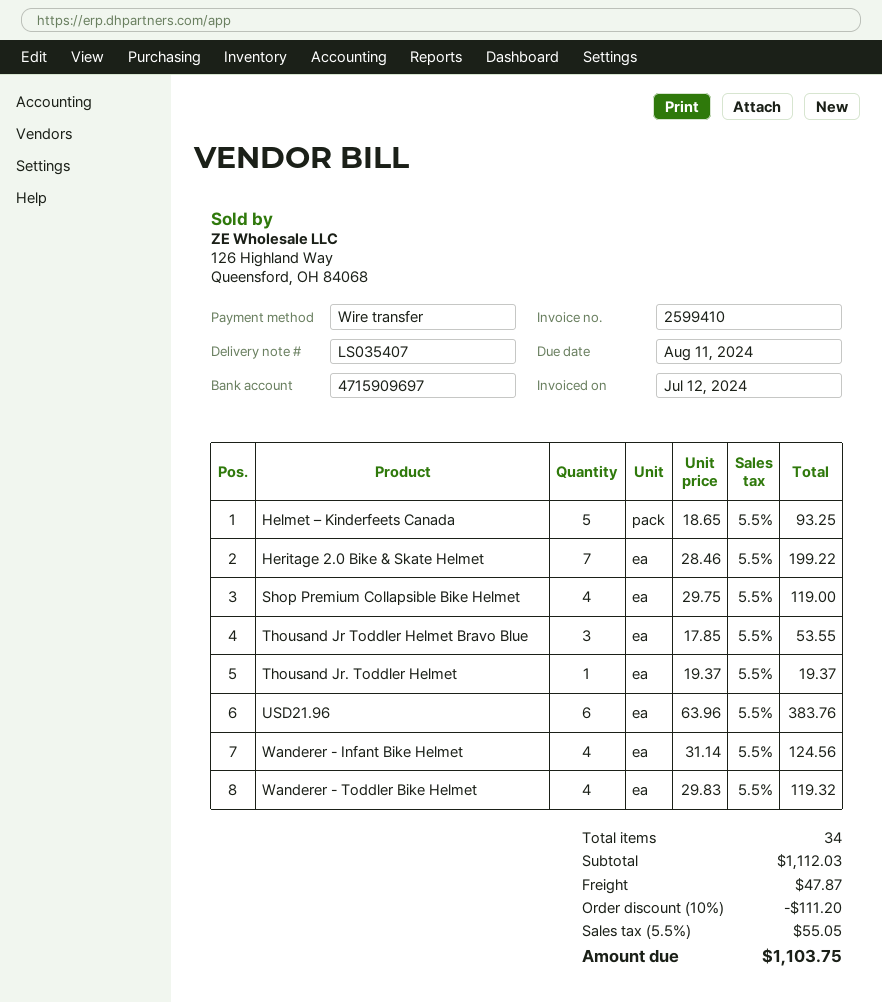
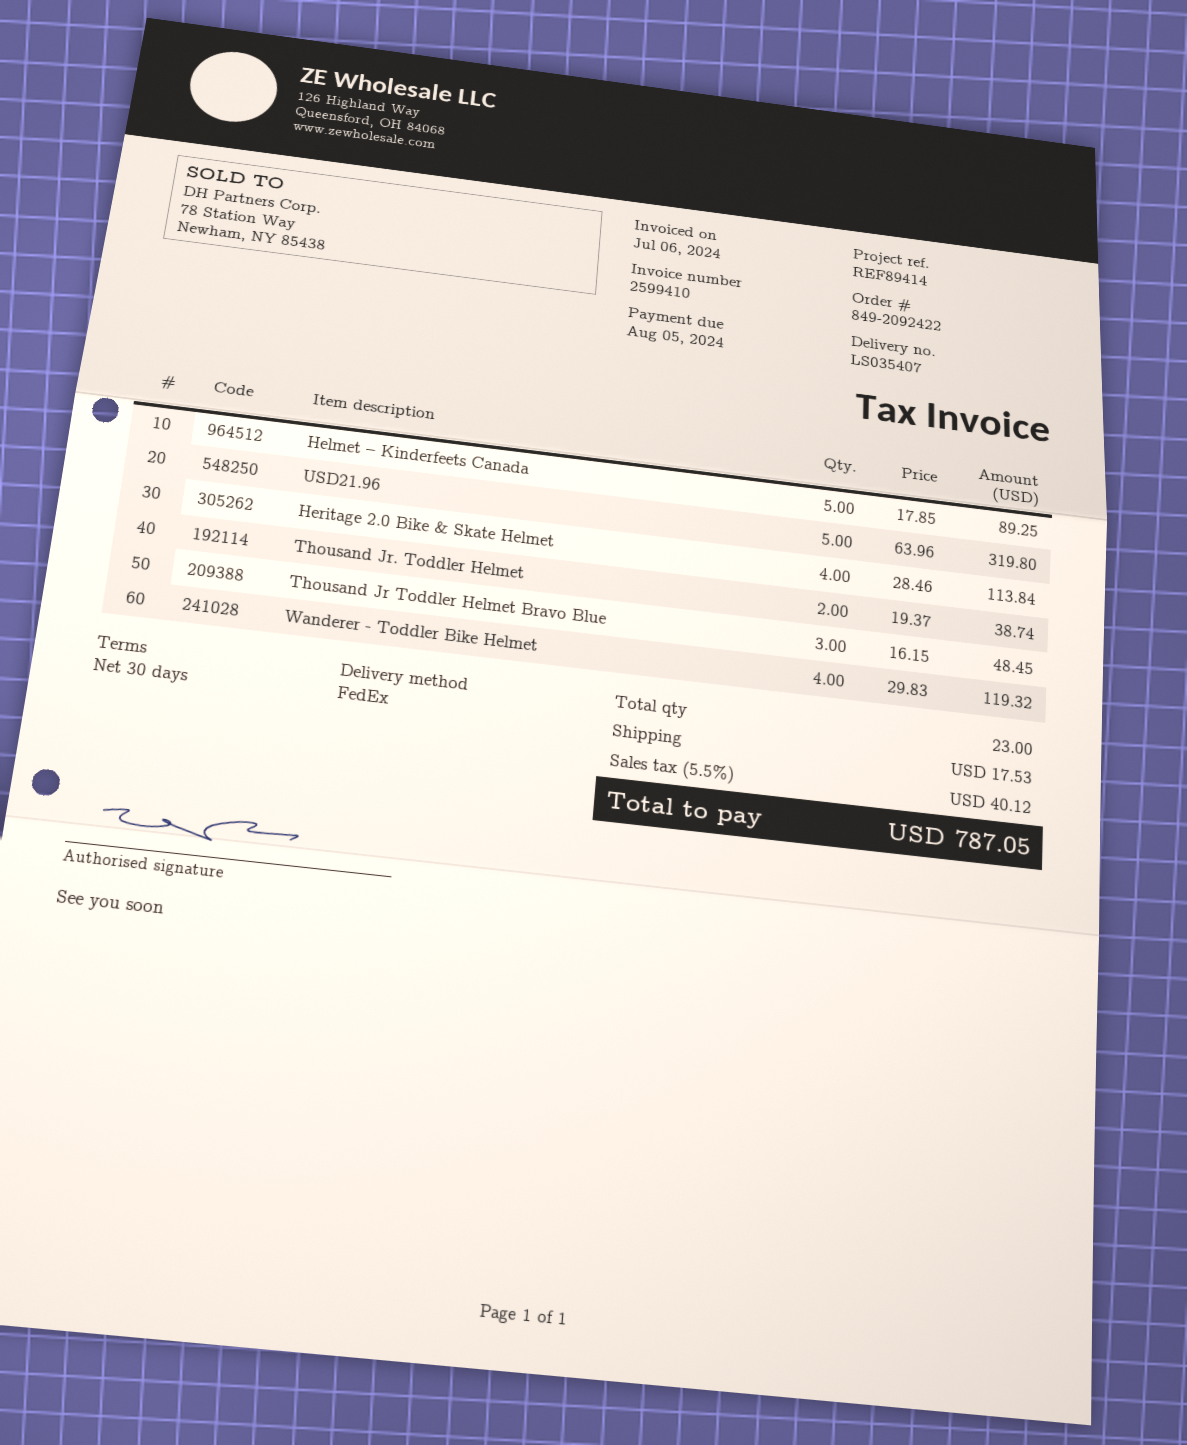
invoice date: 2024-07-12 -> 2024-07-06
due date: 2024-08-11 -> 2024-08-05
Helmet – Kinderfeets Canada: 5 x 18.65 = 93.25 -> 5 x 17.85 = 89.25
Heritage 2.0 Bike & Skate Helmet: 7 x 28.46 = 199.22 -> 4 x 28.46 = 113.84
Shop Premium Collapsible Bike Helmet: 4 x 29.75 = 119.00 -> none
Thousand Jr Toddler Helmet Bravo Blue: 3 x 17.85 = 53.55 -> 3 x 16.15 = 48.45
Thousand Jr. Toddler Helmet: 1 x 19.37 = 19.37 -> 2 x 19.37 = 38.74
USD21.96: 6 x 63.96 = 383.76 -> 5 x 63.96 = 319.80
Wanderer - Infant Bike Helmet: 4 x 31.14 = 124.56 -> none
total quantity: 34 -> 23
discount: 10% = 111.20 -> none
shipping: 47.87 -> 17.53
tax: 5.5% = 55.05 -> 5.5% = 40.12
total: 1103.75 -> 787.05

